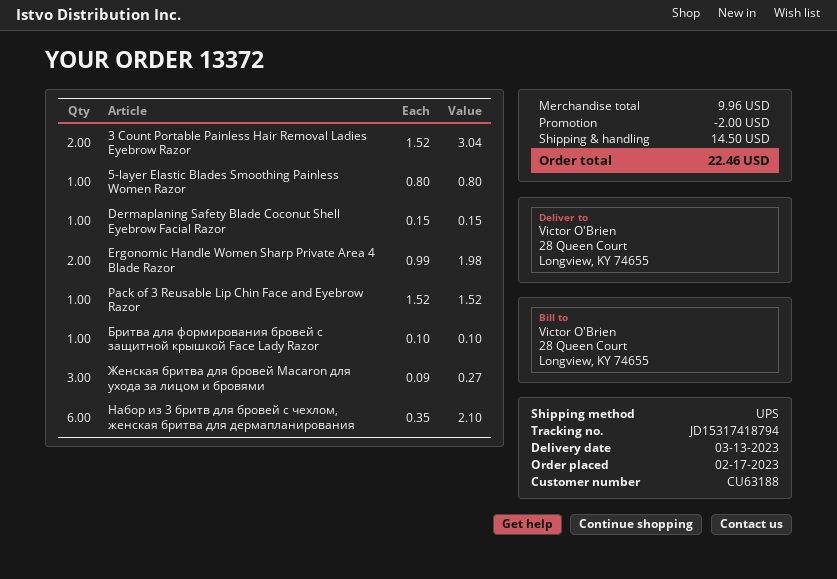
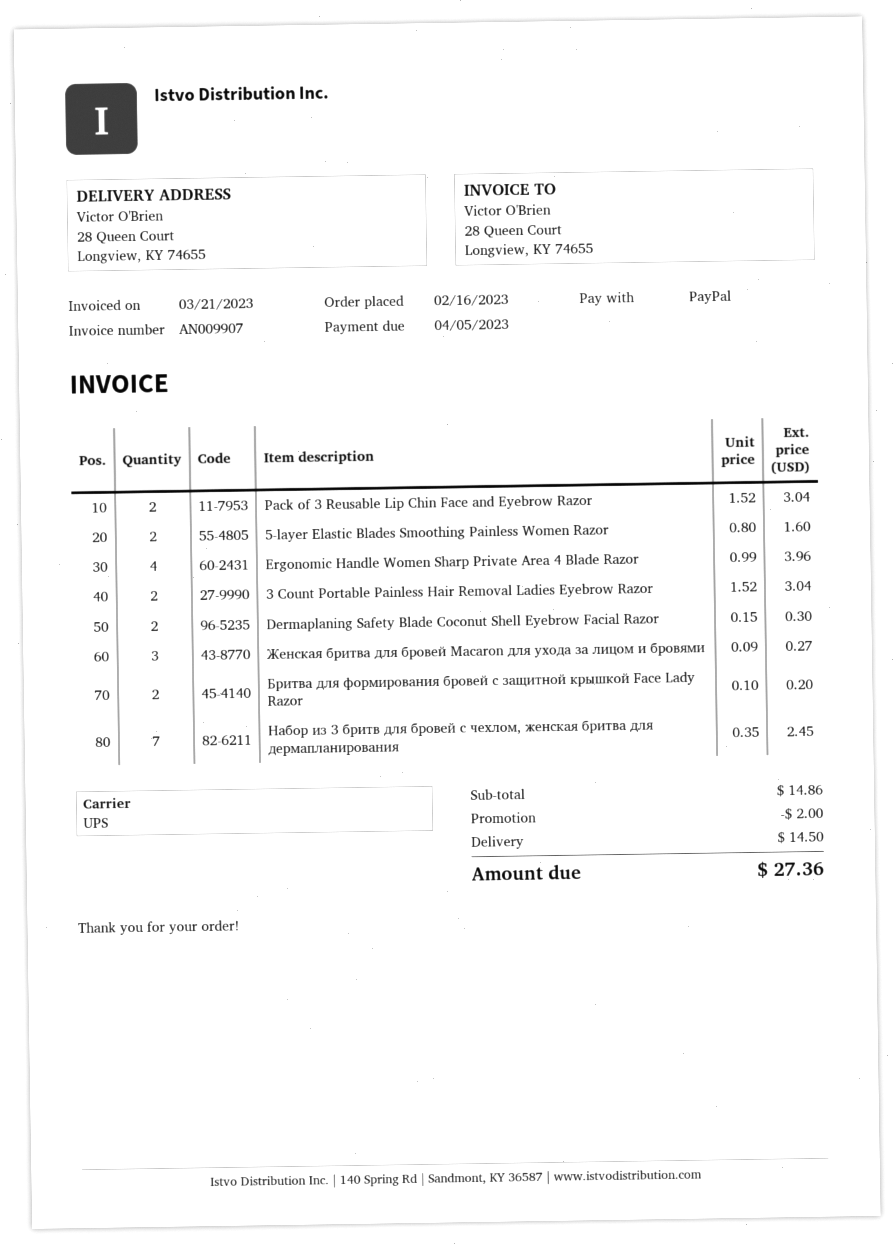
order date: 2023-02-17 -> 2023-02-16
5-layer Elastic Blades Smoothing Painless Women Razor: 1 x 0.80 = 0.80 -> 2 x 0.80 = 1.60
Dermaplaning Safety Blade Coconut Shell Eyebrow Facial Razor: 1 x 0.15 = 0.15 -> 2 x 0.15 = 0.30
Ergonomic Handle Women Sharp Private Area 4 Blade Razor: 2 x 0.99 = 1.98 -> 4 x 0.99 = 3.96
Pack of 3 Reusable Lip Chin Face and Eyebrow Razor: 1 x 1.52 = 1.52 -> 2 x 1.52 = 3.04
Бритва для формирования бровей с защитной крышкой Face Lady Razor: 1 x 0.10 = 0.10 -> 2 x 0.10 = 0.20
Набор из 3 бритв для бровей с чехлом, женская бритва для дермапланирования: 6 x 0.35 = 2.10 -> 7 x 0.35 = 2.45
subtotal: 9.96 -> 14.86
total: 22.46 -> 27.36

